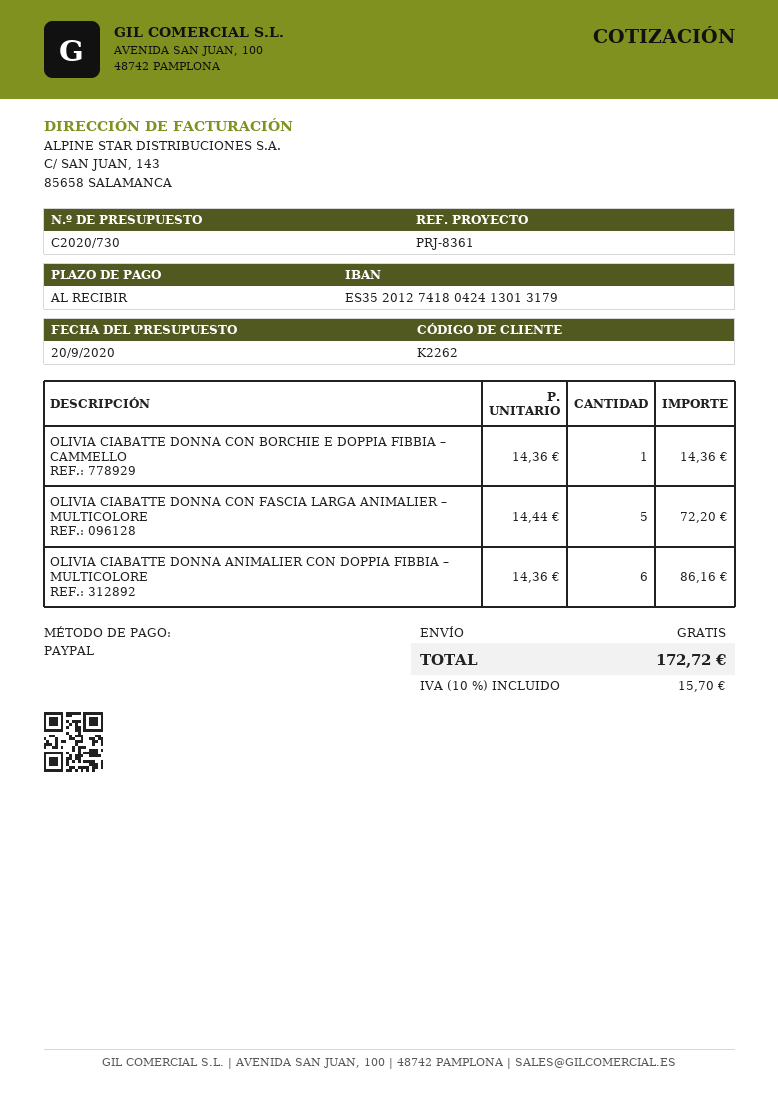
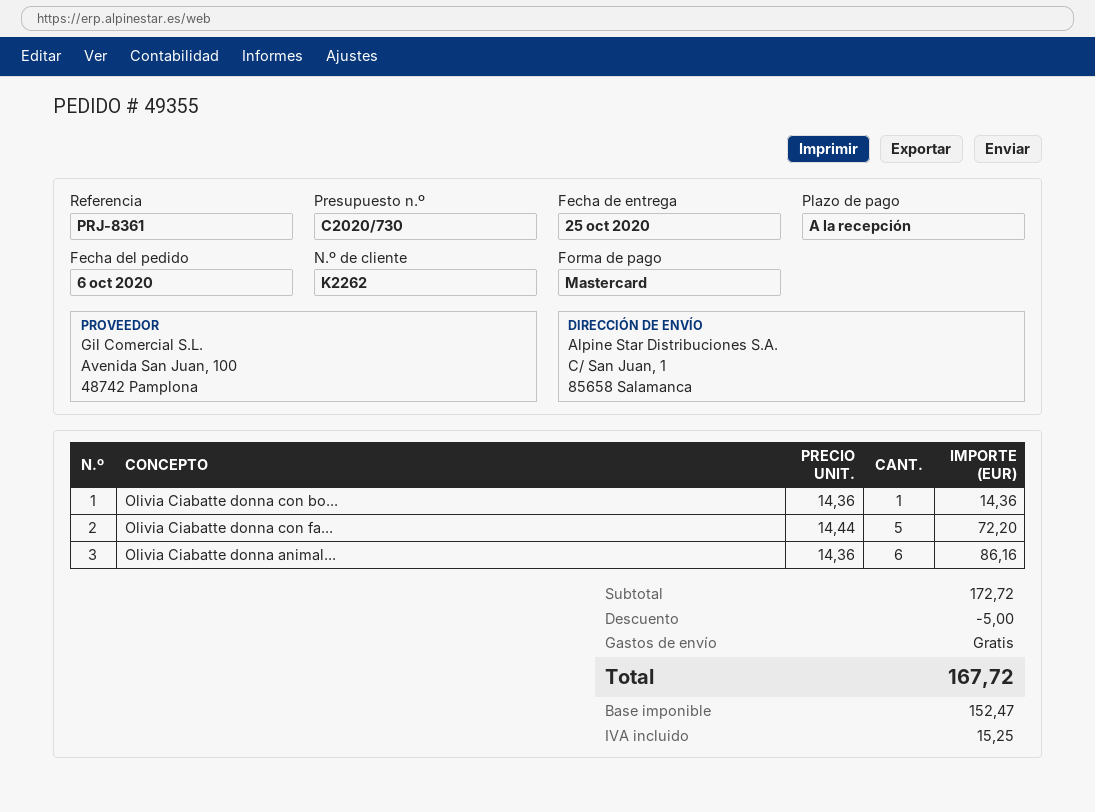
payment method: PayPal -> Mastercard
discount: none -> 5.00
tax: 15.70 -> 15.25
total: 172.72 -> 167.72

